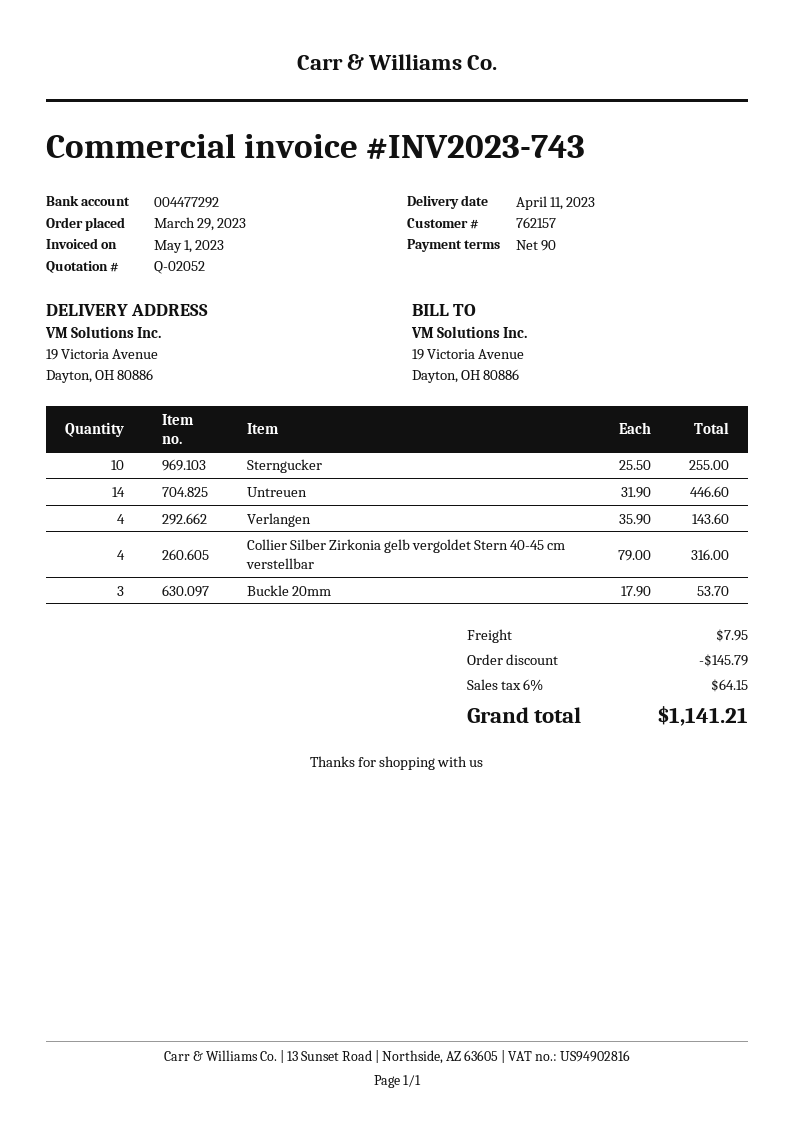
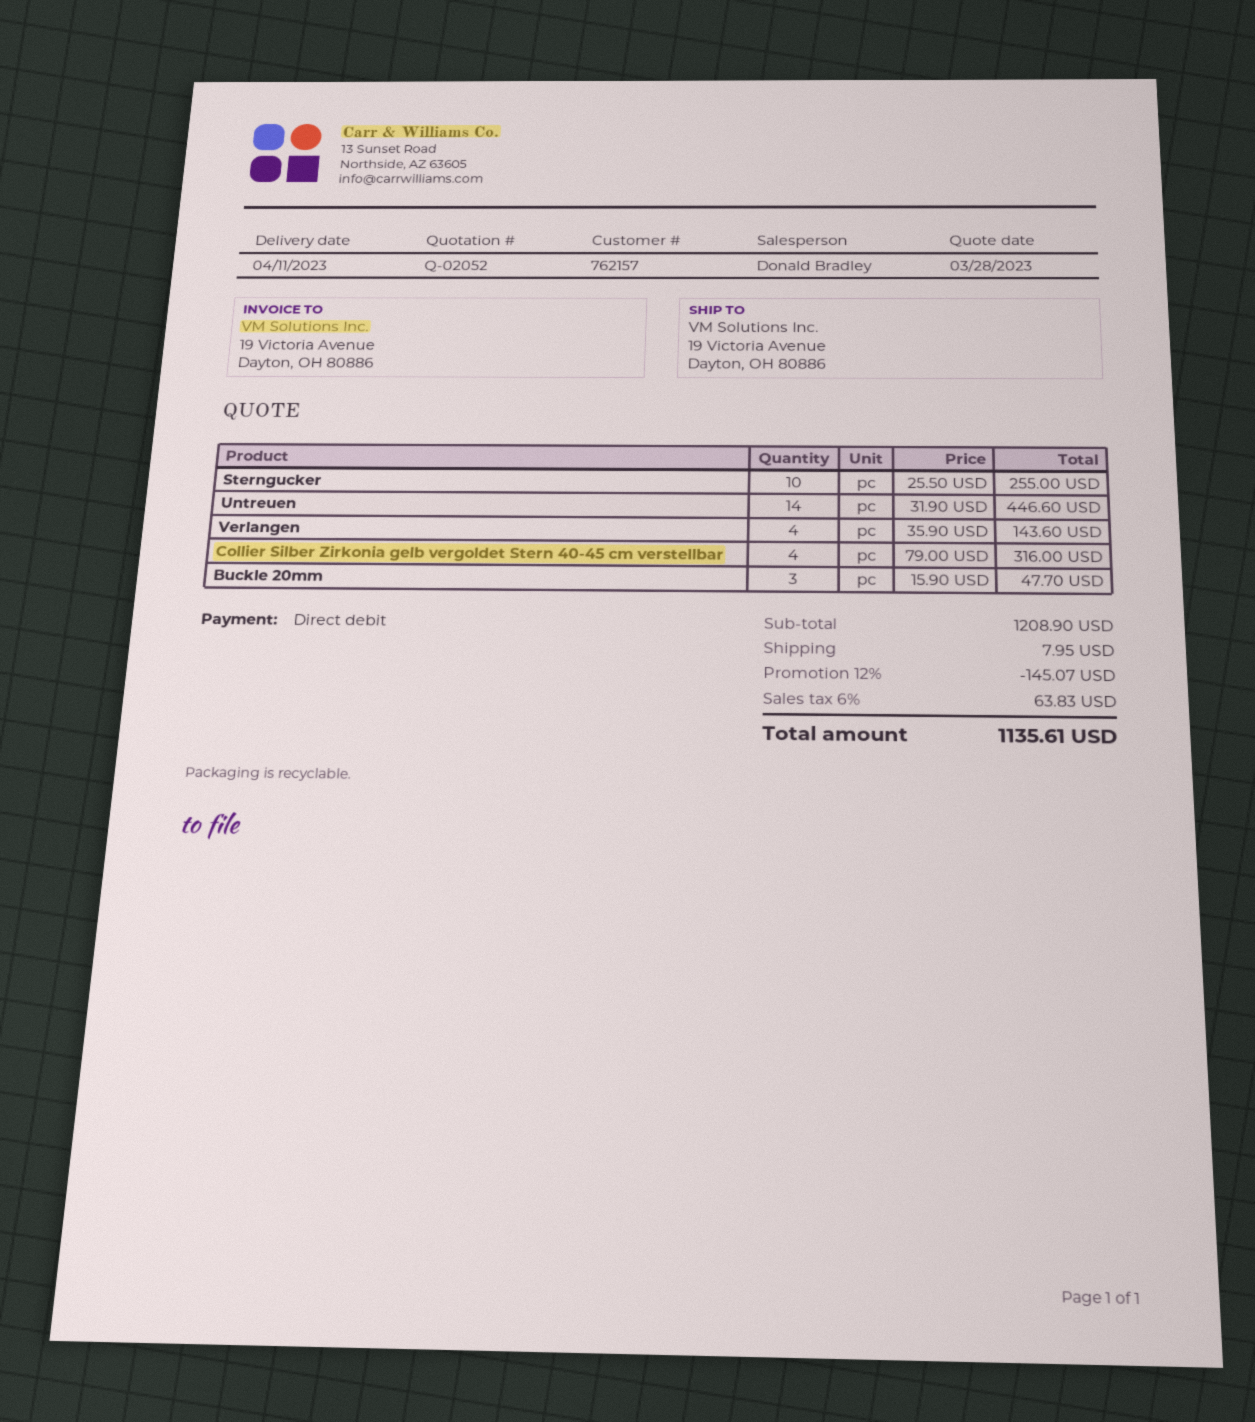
Buckle 20mm: 3 x 17.90 = 53.70 -> 3 x 15.90 = 47.70
discount: 145.79 -> 145.07
tax: 6% = 64.15 -> 6% = 63.83
total: 1141.21 -> 1135.61

